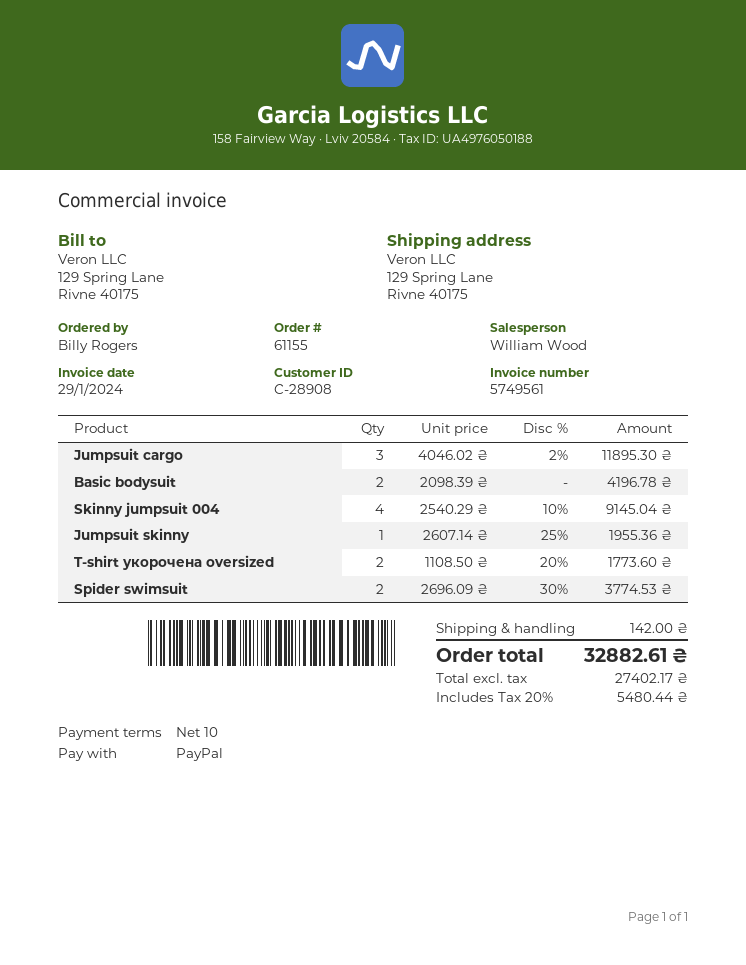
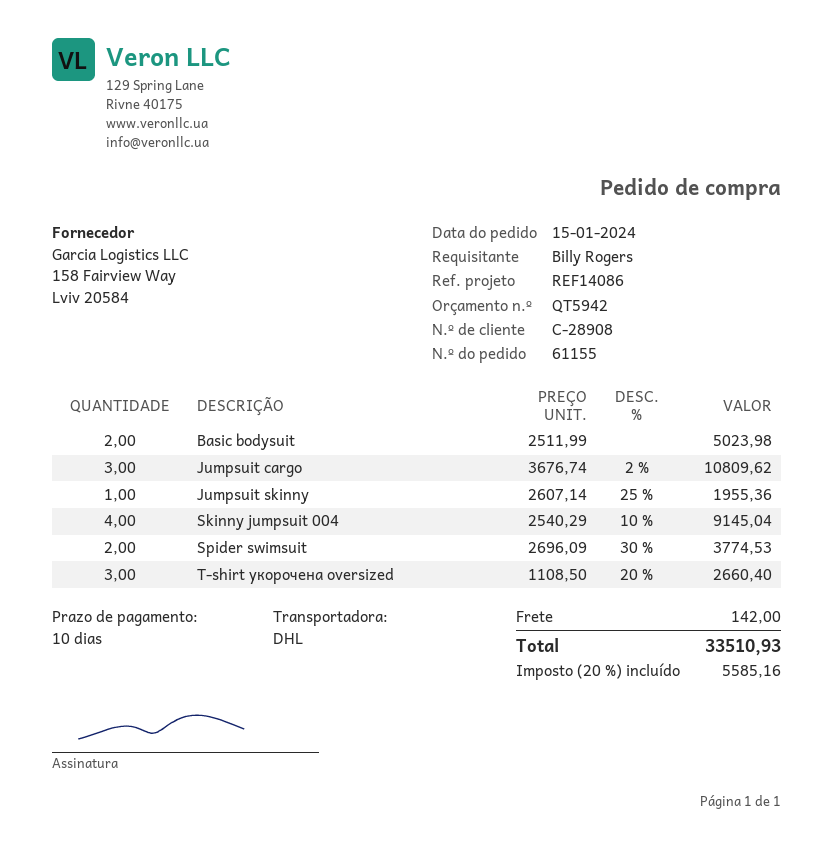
Jumpsuit cargo: 3 x 4046.02 - 2% = 11895.30 -> 3 x 3676.74 - 2% = 10809.62
Basic bodysuit: 2 x 2098.39 = 4196.78 -> 2 x 2511.99 = 5023.98
T-shirt укорочена oversized: 2 x 1108.50 - 20% = 1773.60 -> 3 x 1108.50 - 20% = 2660.40
tax: 20% = 5480.44 -> 20% = 5585.16
total: 32882.61 -> 33510.93

